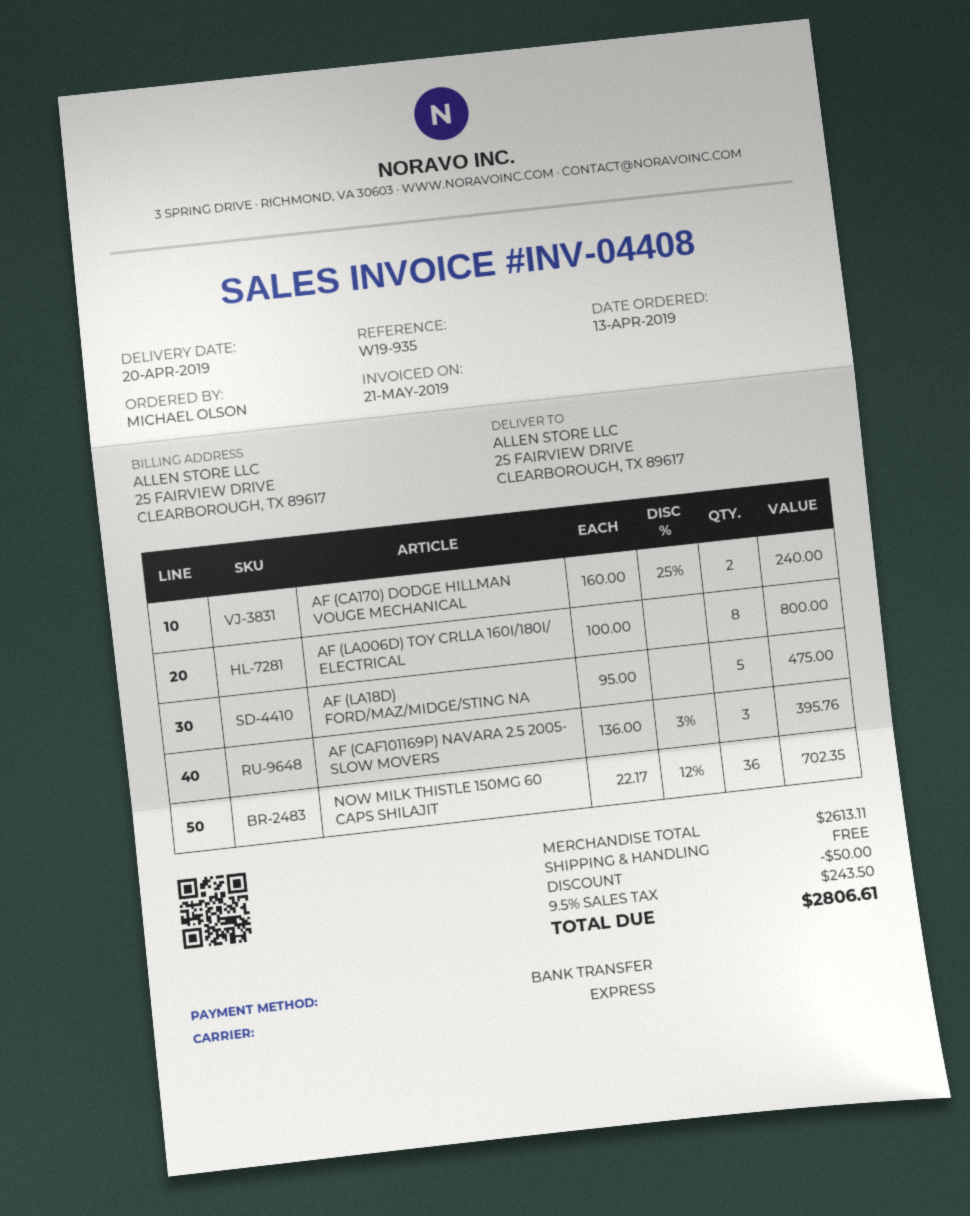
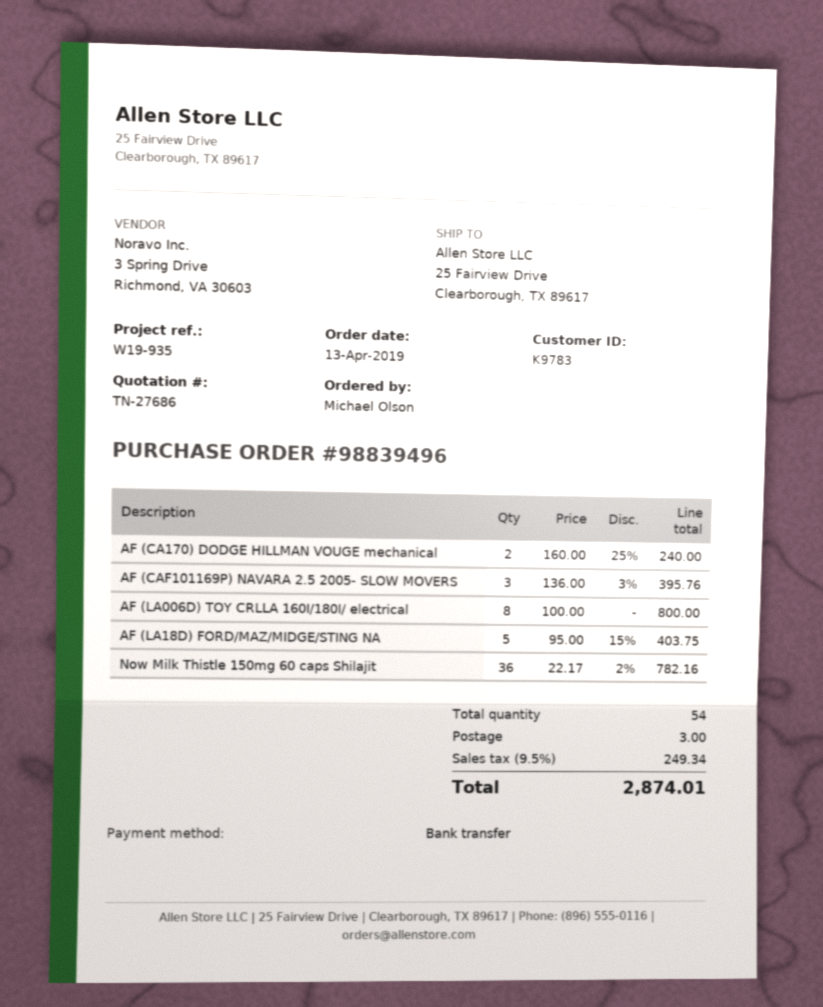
AF (LA18D) FORD/MAZ/MIDGE/STING NA: 5 x 95.00 = 475.00 -> 5 x 95.00 - 15% = 403.75
NOW MILK THISTLE 150MG 60 CAPS SHILAJIT: 36 x 22.17 - 12% = 702.35 -> 36 x 22.17 - 2% = 782.16
discount: 50.00 -> none
shipping: 0.00 -> 3.00
tax: 9.5% = 243.50 -> 9.5% = 249.34
total: 2806.61 -> 2874.01

